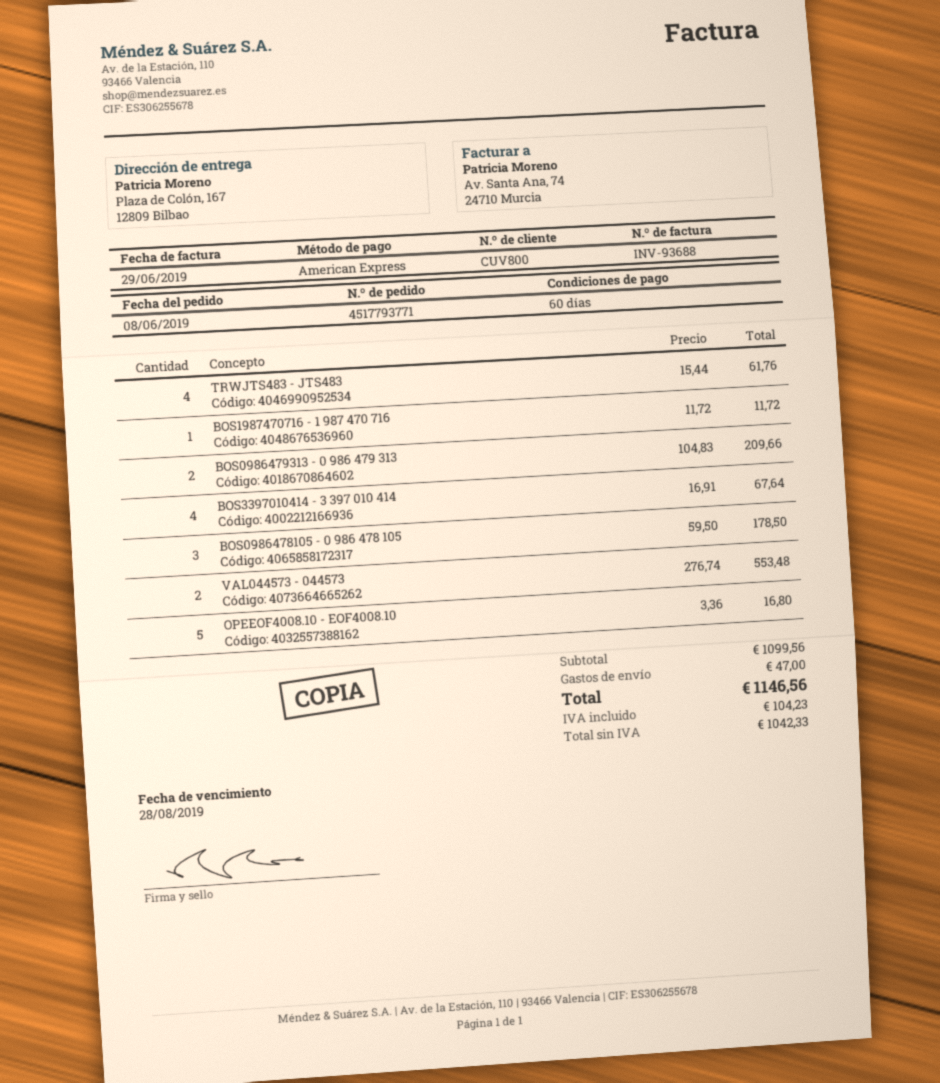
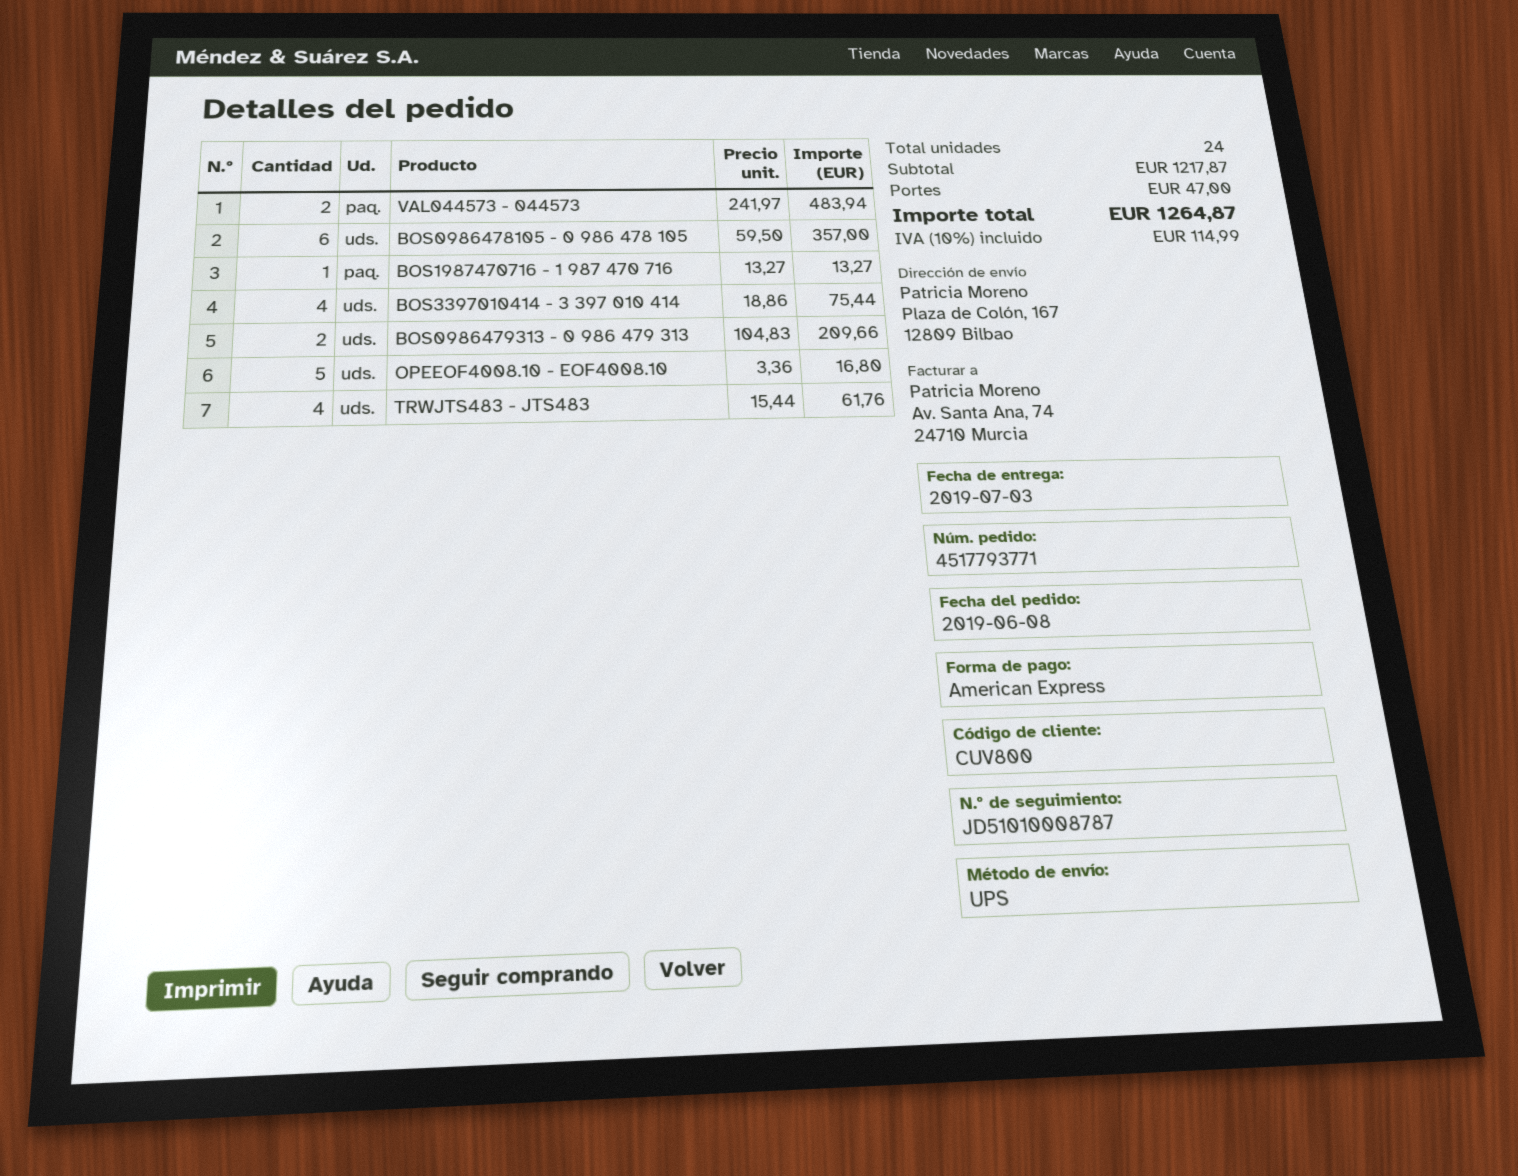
BOS1987470716 - 1 987 470 716: 1 x 11.72 = 11.72 -> 1 x 13.27 = 13.27
BOS3397010414 - 3 397 010 414: 4 x 16.91 = 67.64 -> 4 x 18.86 = 75.44
BOS0986478105 - 0 986 478 105: 3 x 59.50 = 178.50 -> 6 x 59.50 = 357.00
VAL044573 - 044573: 2 x 276.74 = 553.48 -> 2 x 241.97 = 483.94
subtotal: 1099.56 -> 1217.87
tax: 104.23 -> 114.99
total: 1146.56 -> 1264.87

